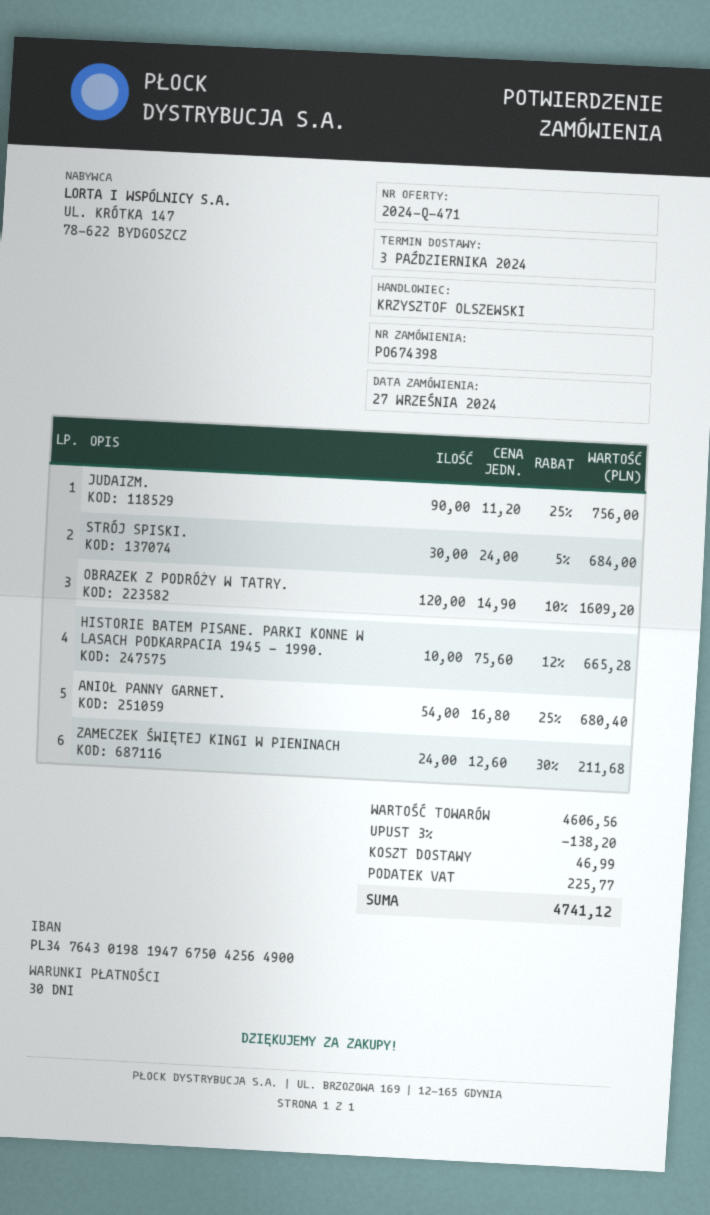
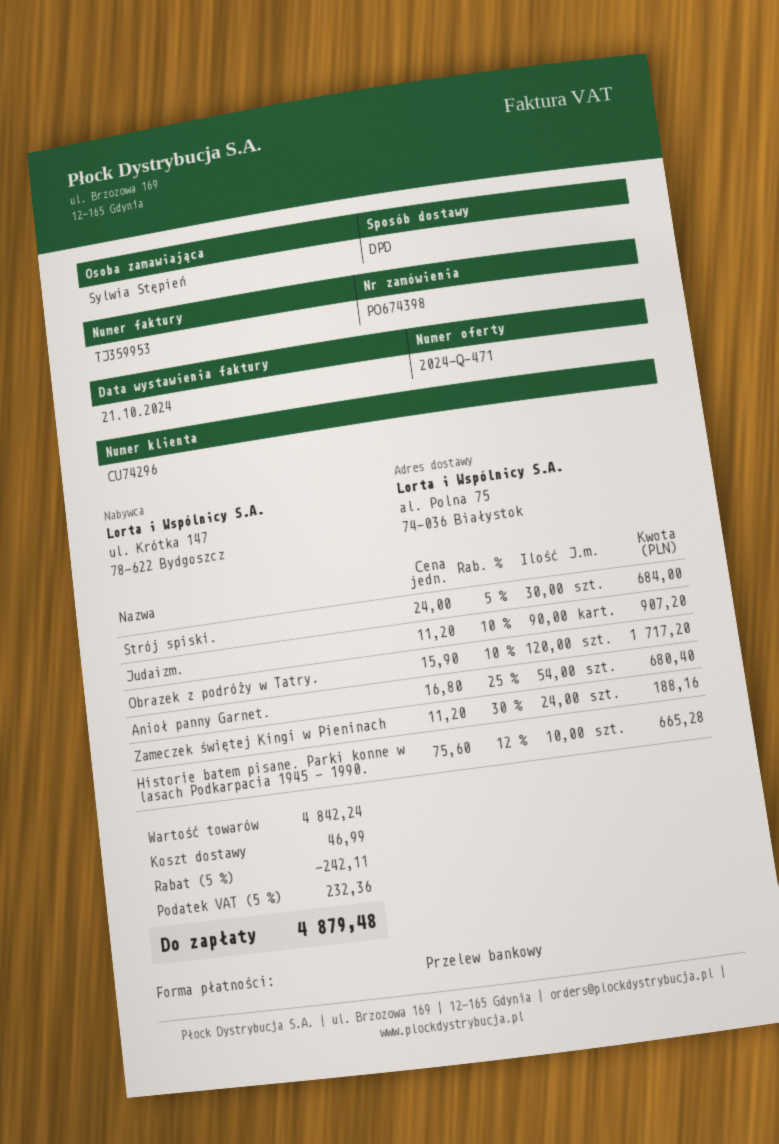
JUDAIZM.: 90 x 11.20 - 25% = 756.00 -> 90 x 11.20 - 10% = 907.20
OBRAZEK Z PODRÓŻY W TATRY.: 120 x 14.90 - 10% = 1609.20 -> 120 x 15.90 - 10% = 1717.20
ZAMECZEK ŚWIĘTEJ KINGI W PIENINACH: 24 x 12.60 - 30% = 211.68 -> 24 x 11.20 - 30% = 188.16
subtotal: 4606.56 -> 4842.24
discount: 3% = 138.20 -> 5% = 242.11
tax: 225.77 -> 232.36
total: 4741.12 -> 4879.48

